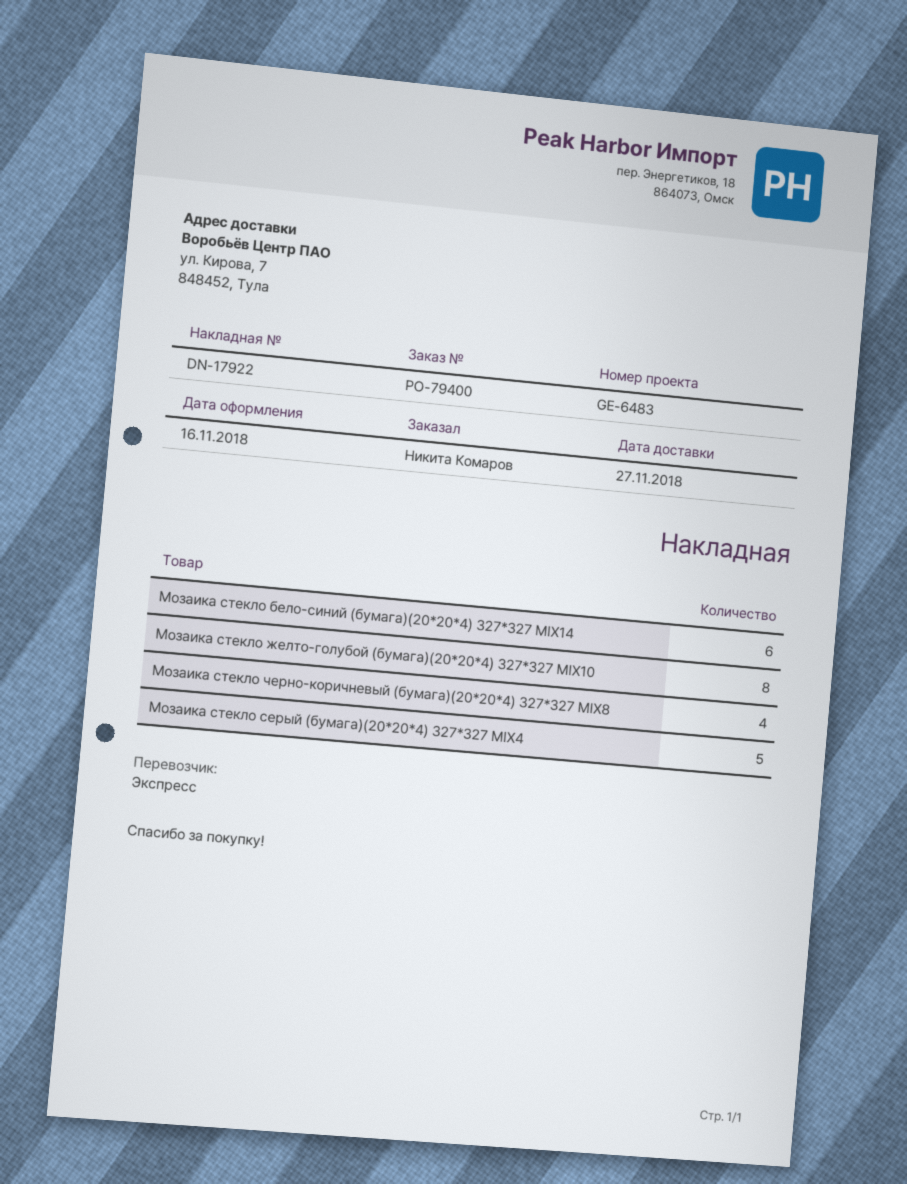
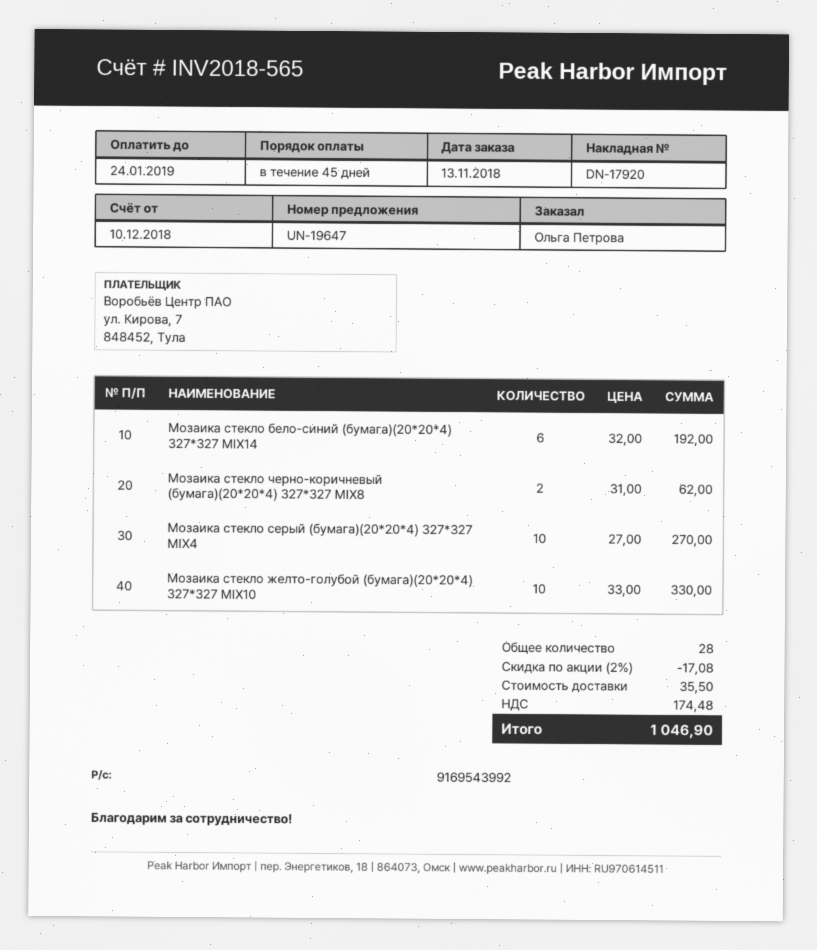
order date: 2018-11-16 -> 2018-11-13
delivery note number: DN-17922 -> DN-17920
ordered by: Никита Комаров -> Ольга Петрова
Мозаика стекло желто-голубой (бумага)(20*20*4) 327*327 MIX10: 8 -> 10
Мозаика стекло черно-коричневый (бумага)(20*20*4) 327*327 MIX8: 4 -> 2
Мозаика стекло серый (бумага)(20*20*4) 327*327 MIX4: 5 -> 10

